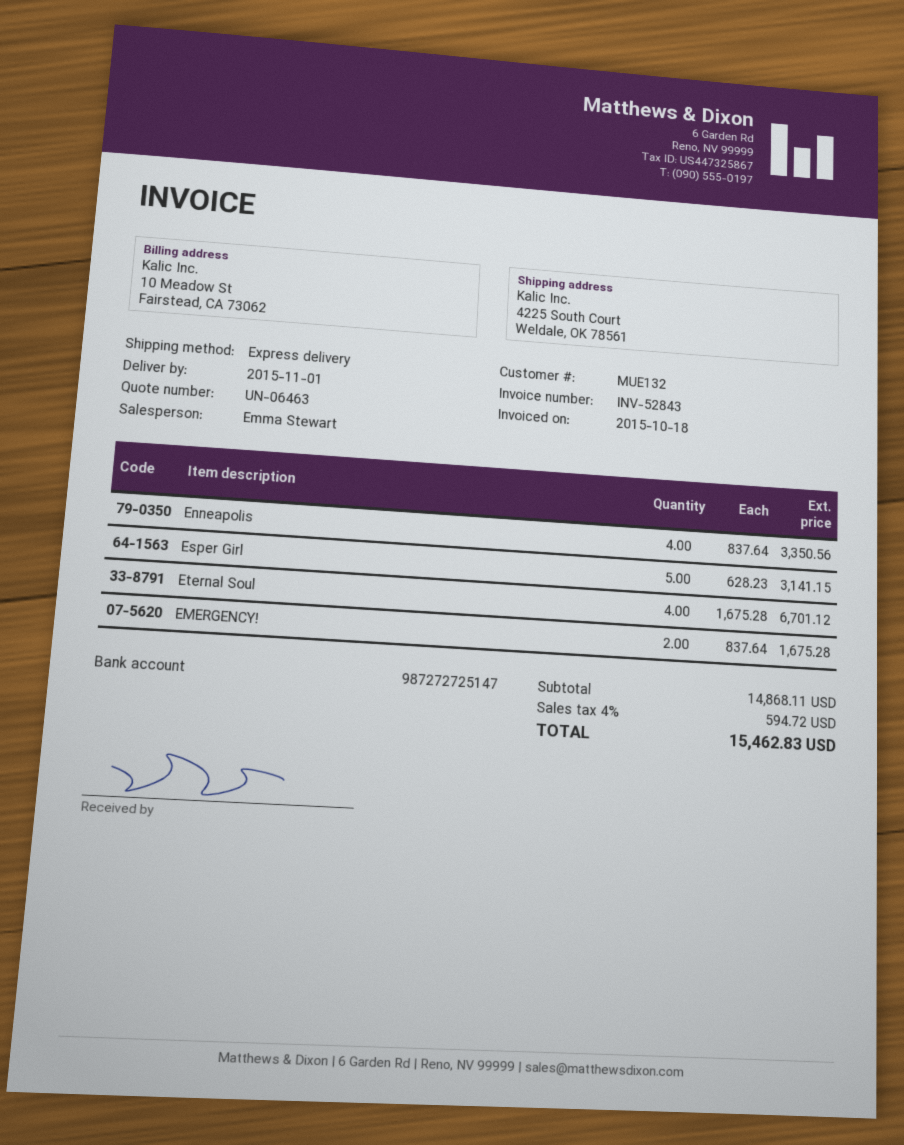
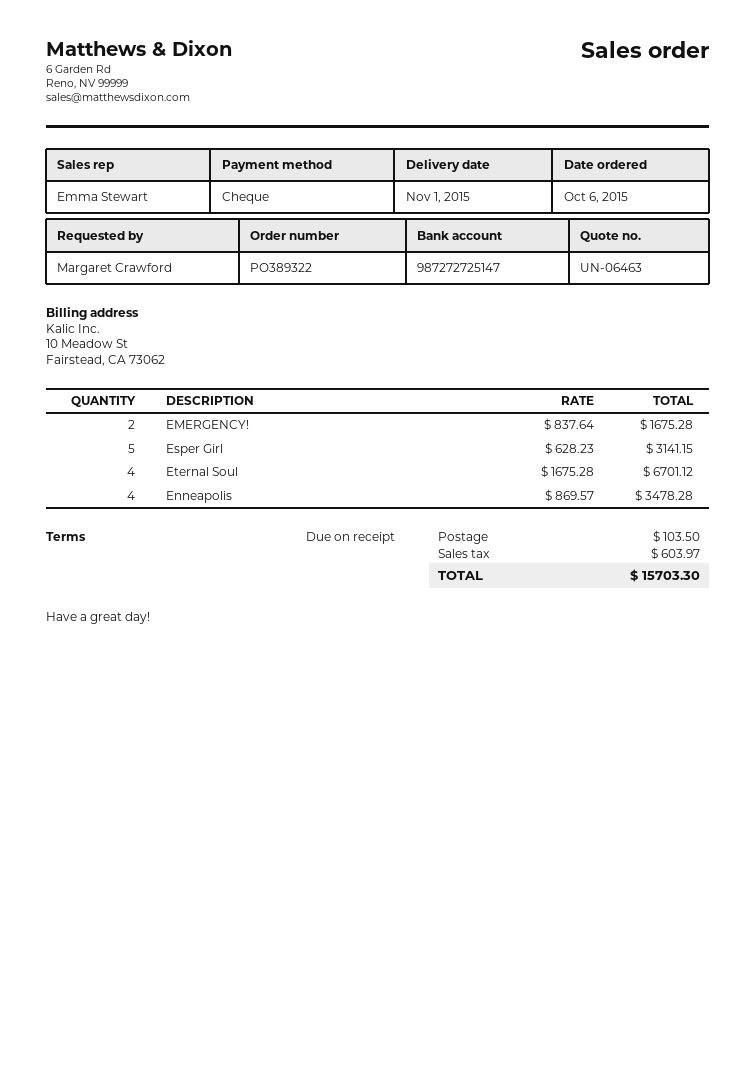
Enneapolis: 4 x 837.64 = 3350.56 -> 4 x 869.57 = 3478.28
shipping: none -> 103.50
tax: 594.72 -> 603.97
total: 15462.83 -> 15703.30

